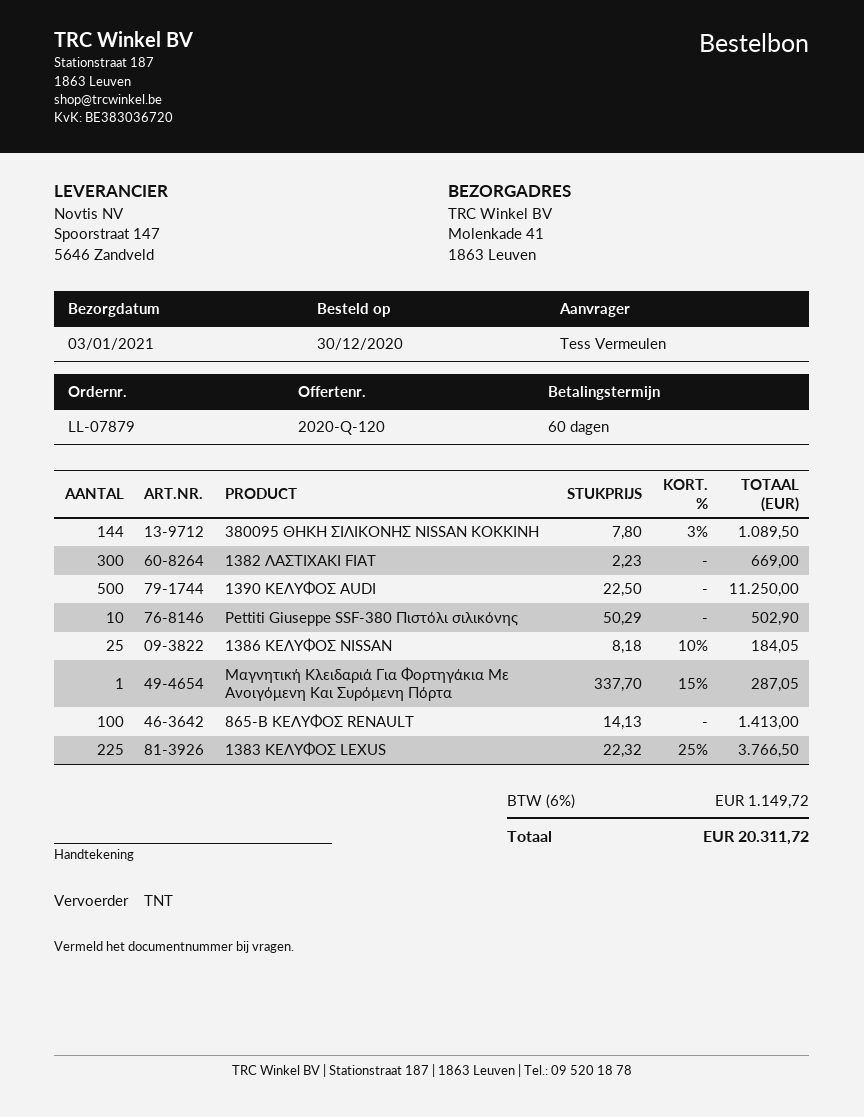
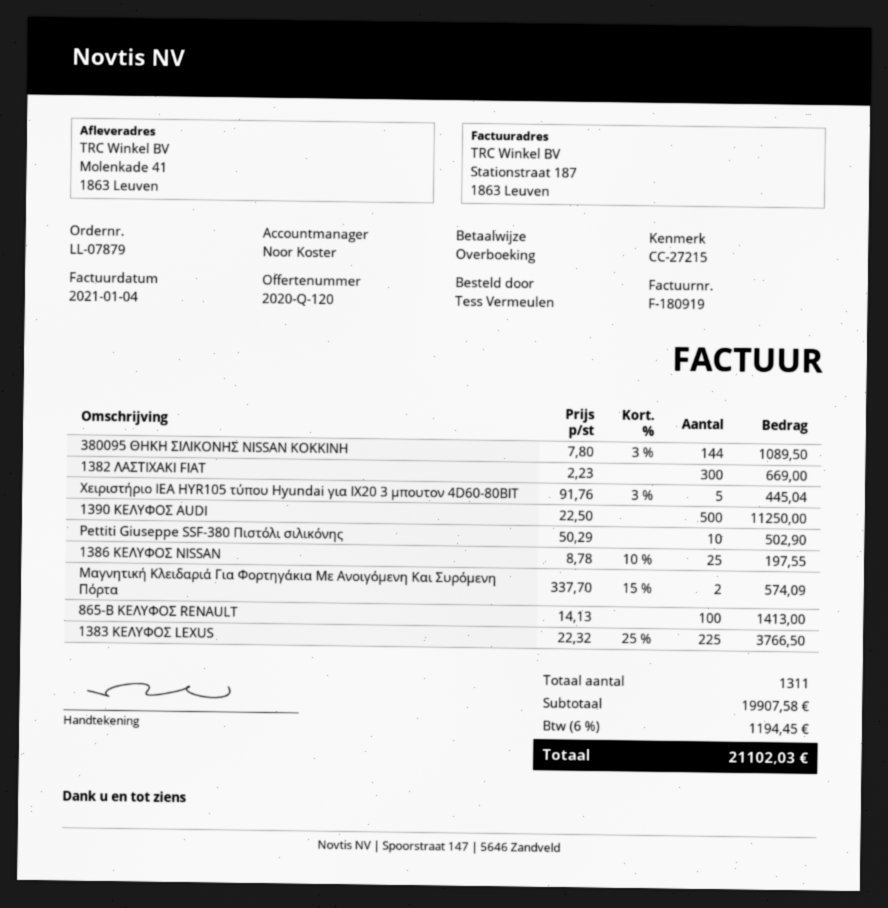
1386 ΚΕΛΥΦΟΣ NISSAN: 25 x 8.18 - 10% = 184.05 -> 25 x 8.78 - 10% = 197.55
Μαγνητική Κλειδαριά Για Φορτηγάκια Με Ανοιγόμενη Και Συρόμενη Πόρτα: 1 x 337.70 - 15% = 287.05 -> 2 x 337.70 - 15% = 574.09
Χειριστήριο IEA HYR105 τύπου Hyundai για IX20 3 μπουτον 4D60-80BIT: none -> 5 x 91.76 - 3% = 445.04
tax: 6% = 1149.72 -> 6% = 1194.45
total: 20311.72 -> 21102.03

